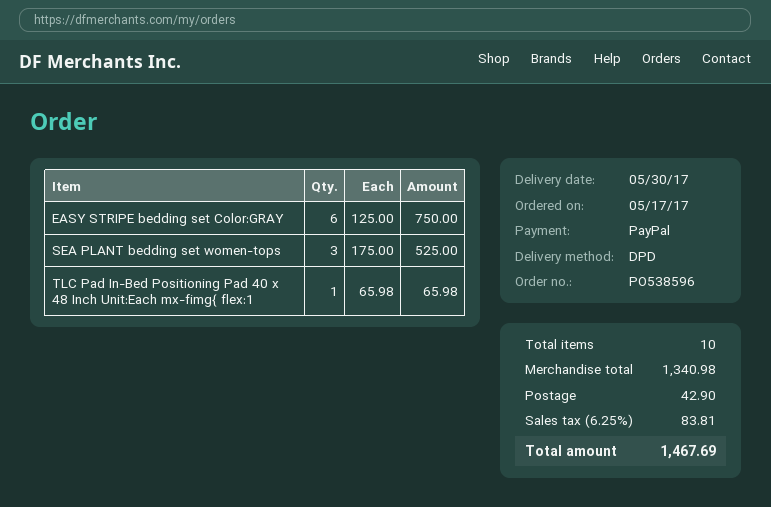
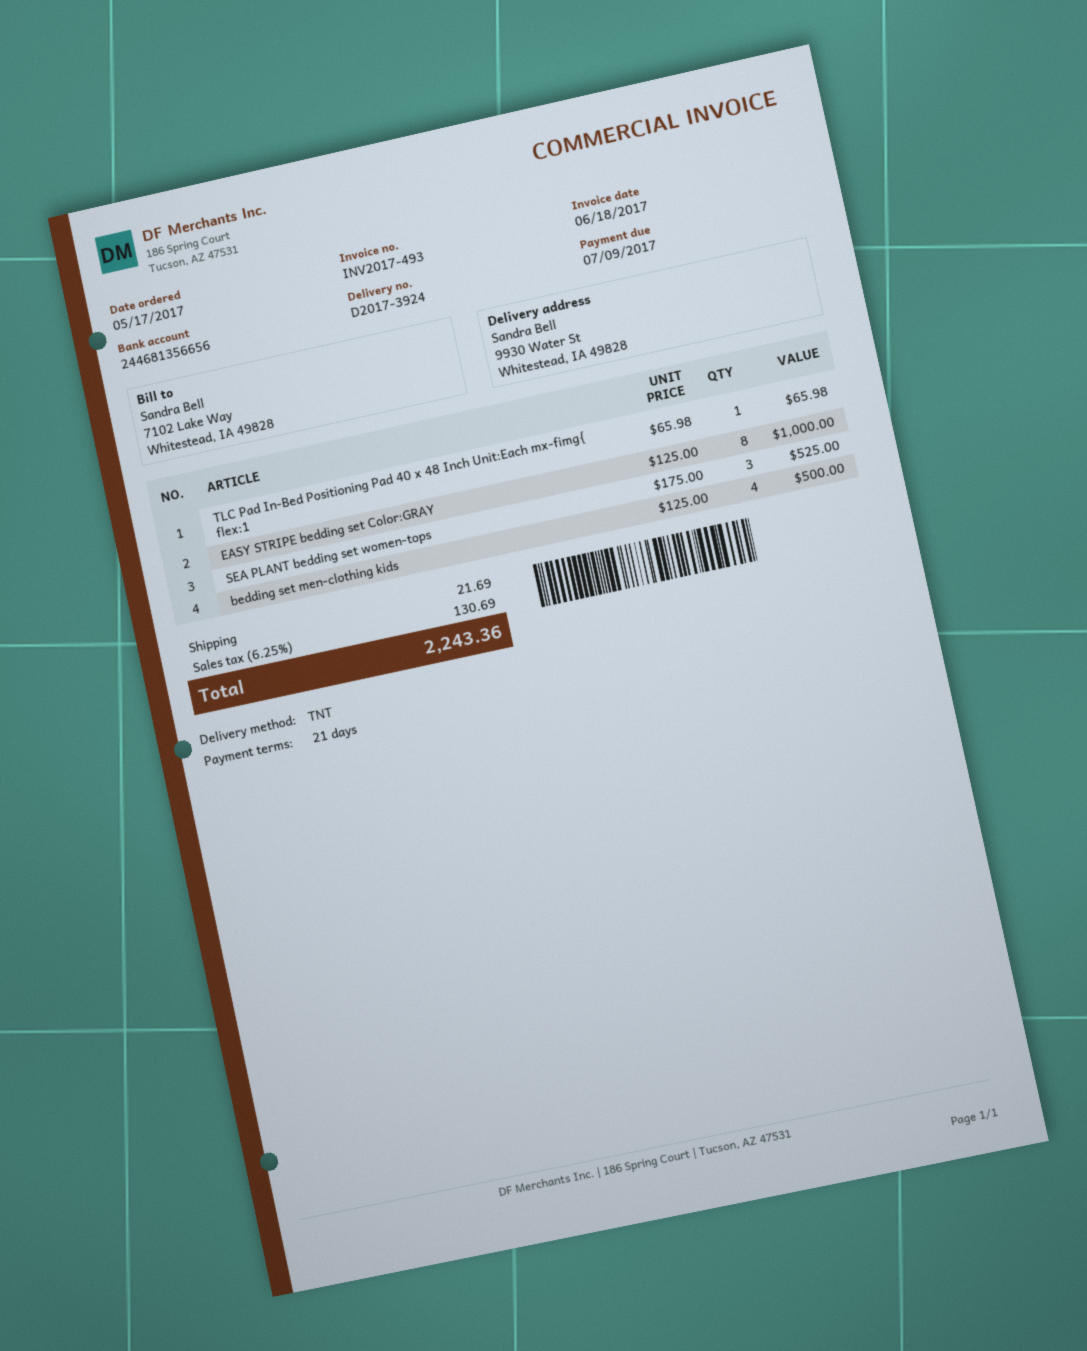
shipping method: DPD -> TNT
EASY STRIPE bedding set Color:GRAY: 6 x 125.00 = 750.00 -> 8 x 125.00 = 1000.00
bedding set men-clothing kids: none -> 4 x 125.00 = 500.00
shipping: 42.90 -> 21.69
tax: 6.25% = 83.81 -> 6.25% = 130.69
total: 1467.69 -> 2243.36

